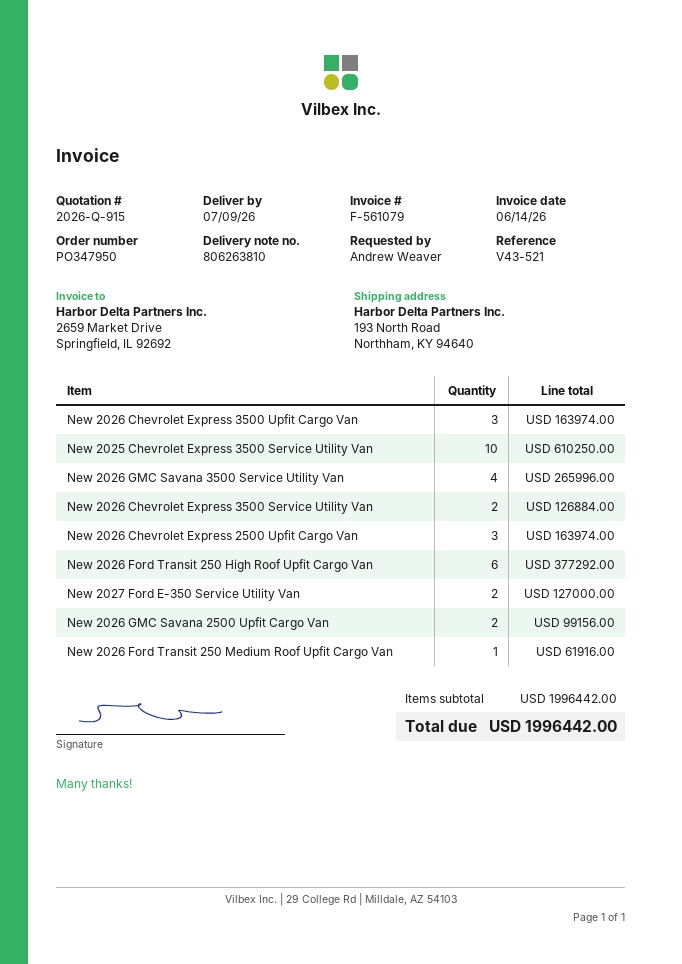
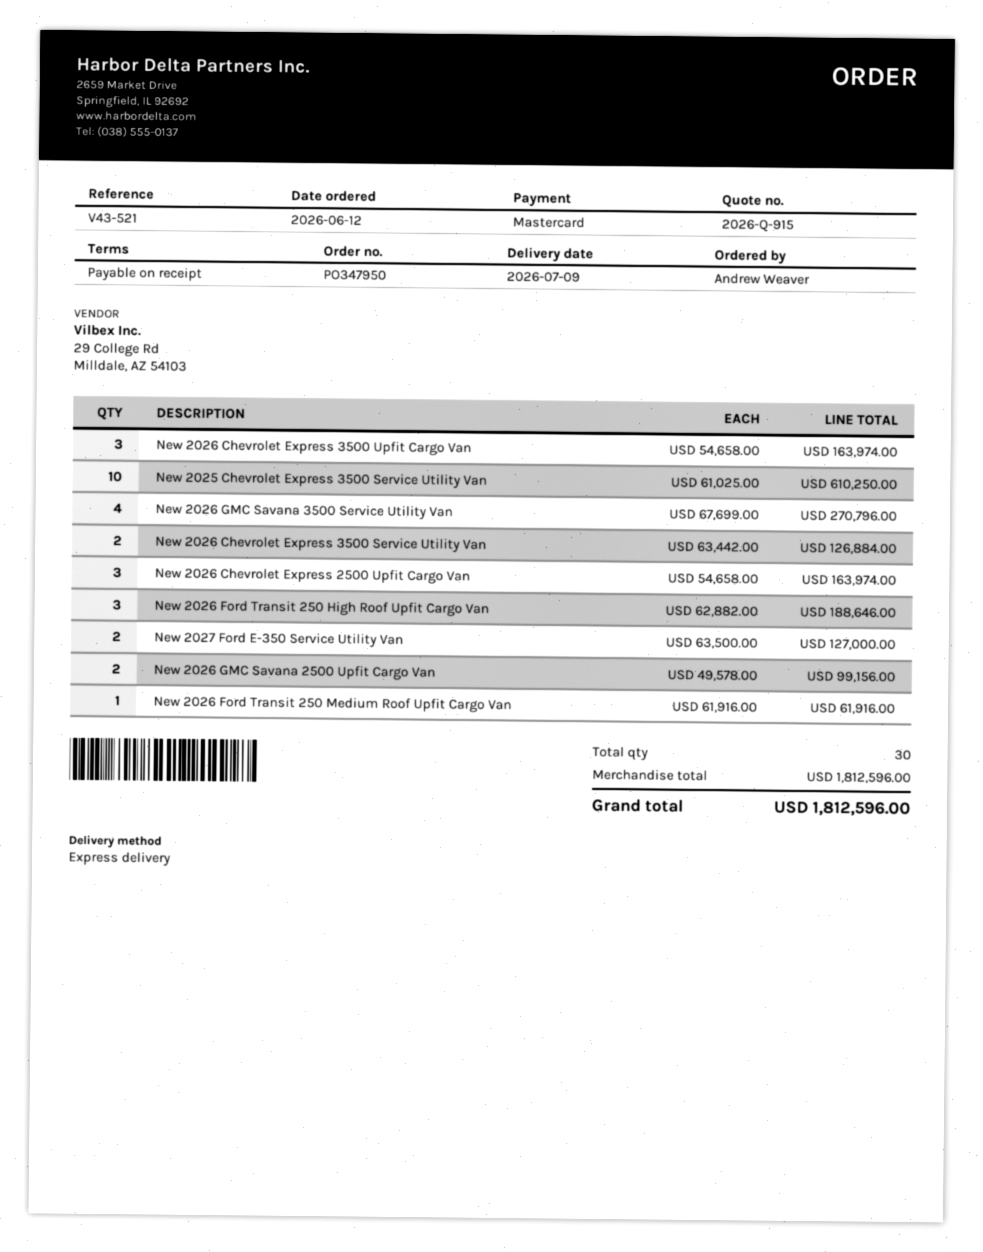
New 2026 GMC Savana 3500 Service Utility Van: 4 for 265996.00 -> 4 for 270796.00
New 2026 Ford Transit 250 High Roof Upfit Cargo Van: 6 for 377292.00 -> 3 for 188646.00
subtotal: 1996442.00 -> 1812596.00
total: 1996442.00 -> 1812596.00

